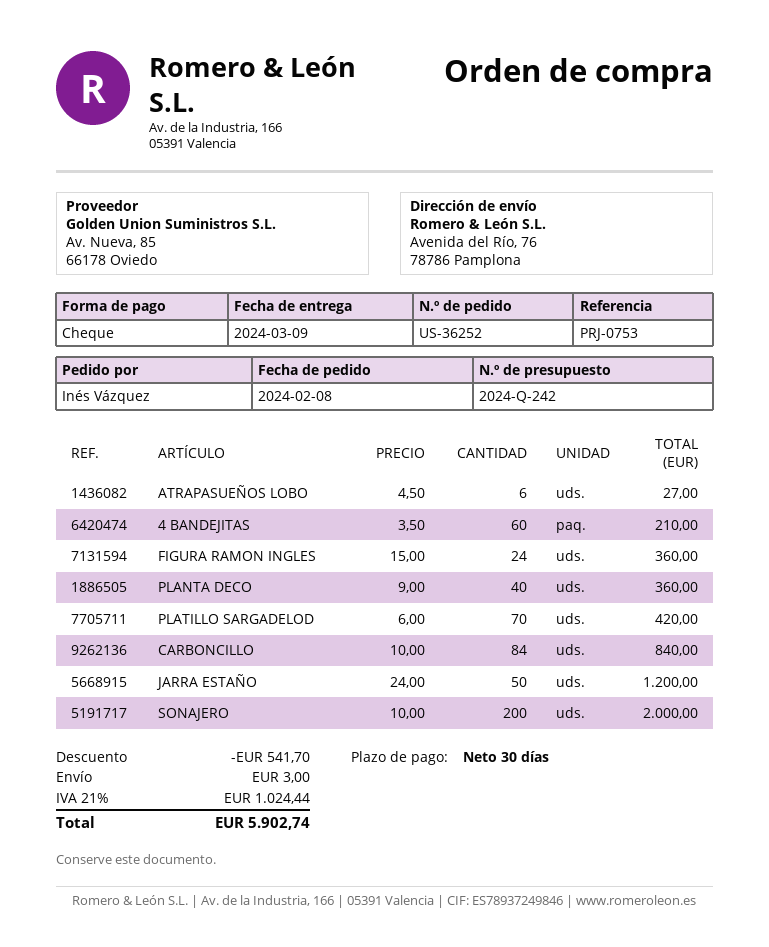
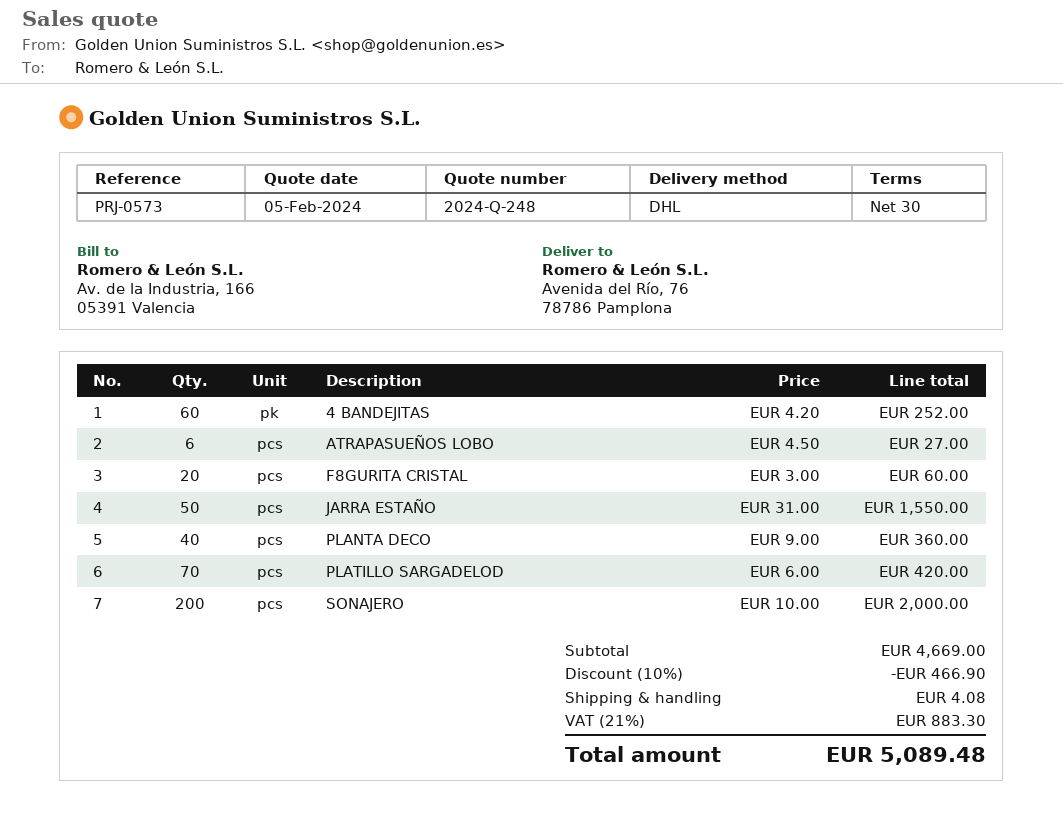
quote number: 2024-Q-242 -> 2024-Q-248
reference: PRJ-0753 -> PRJ-0573
4 BANDEJITAS: 60 x 3.50 = 210.00 -> 60 x 4.20 = 252.00
FIGURA RAMON INGLES: 24 x 15.00 = 360.00 -> none
CARBONCILLO: 84 x 10.00 = 840.00 -> none
JARRA ESTAÑO: 50 x 24.00 = 1200.00 -> 50 x 31.00 = 1550.00
F8GURITA CRISTAL: none -> 20 x 3.00 = 60.00
discount: 541.70 -> 466.90
shipping: 3.00 -> 4.08
tax: 21% = 1024.44 -> 21% = 883.30
total: 5902.74 -> 5089.48

